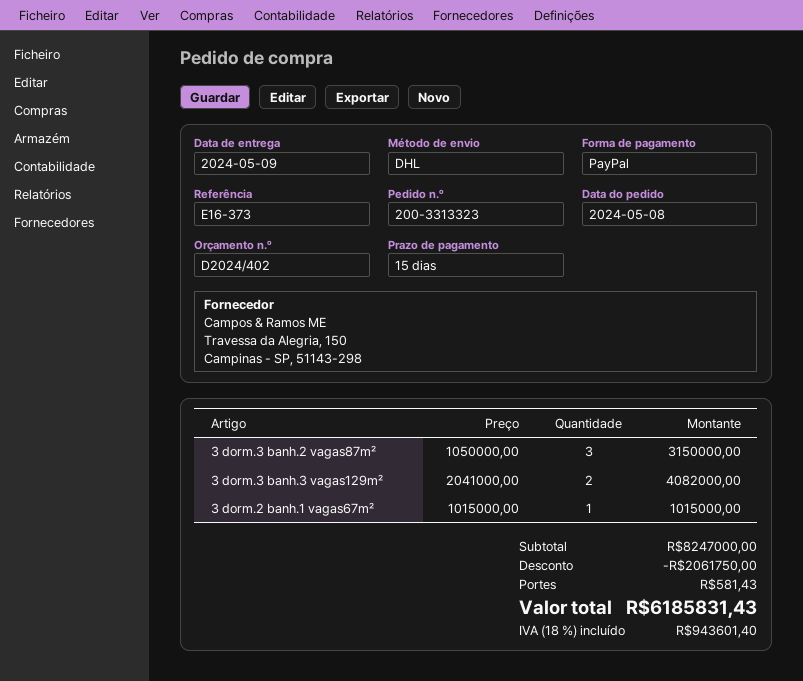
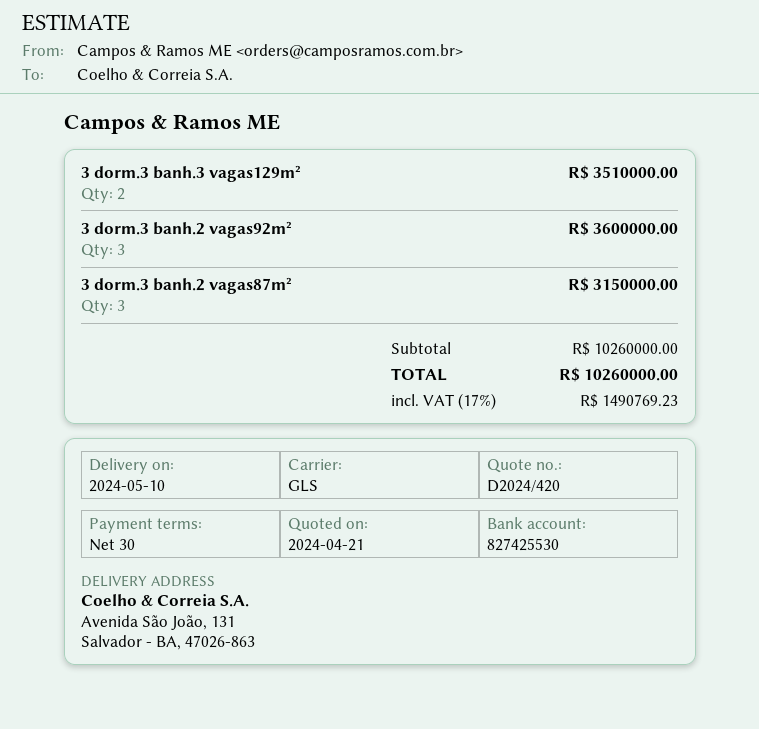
quote number: D2024/402 -> D2024/420
delivery date: 2024-05-09 -> 2024-05-10
payment terms: 15 days -> 30 days
shipping method: DHL -> GLS
3 dorm.3 banh.3 vagas129m²: 2 for 4082000.00 -> 2 for 3510000.00
3 dorm.2 banh.1 vagas67m²: 1 for 1015000.00 -> none
3 dorm.3 banh.2 vagas92m²: none -> 3 for 3600000.00
subtotal: 8247000.00 -> 10260000.00
discount: 2061750.00 -> none
shipping: 581.43 -> none
tax: 18% = 943601.40 -> 17% = 1490769.23
total: 6185831.43 -> 10260000.00

